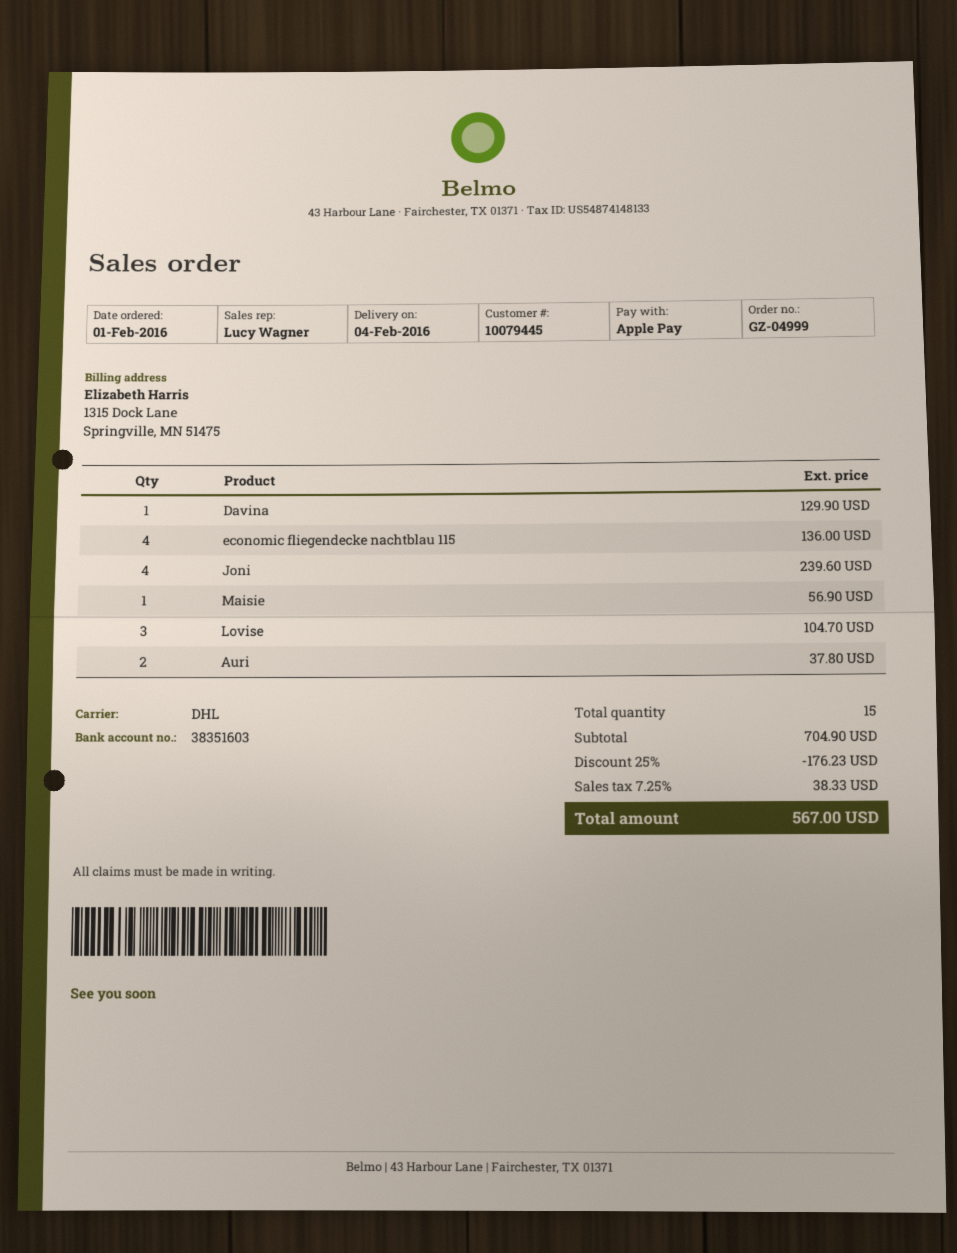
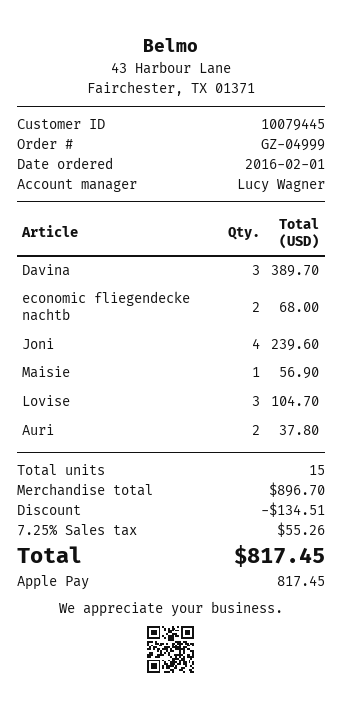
Davina: 1 for 129.90 -> 3 for 389.70
economic fliegendecke nachtblau 115: 4 for 136.00 -> 2 for 68.00
subtotal: 704.90 -> 896.70
discount: 176.23 -> 134.51
tax: 7.25% = 38.33 -> 7.25% = 55.26
total: 567.00 -> 817.45

